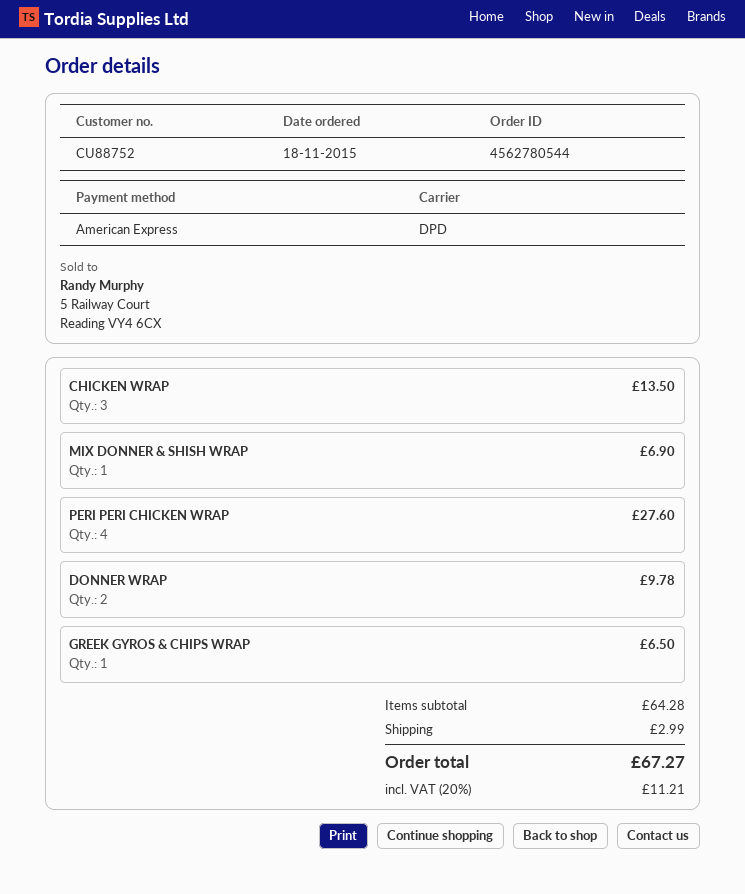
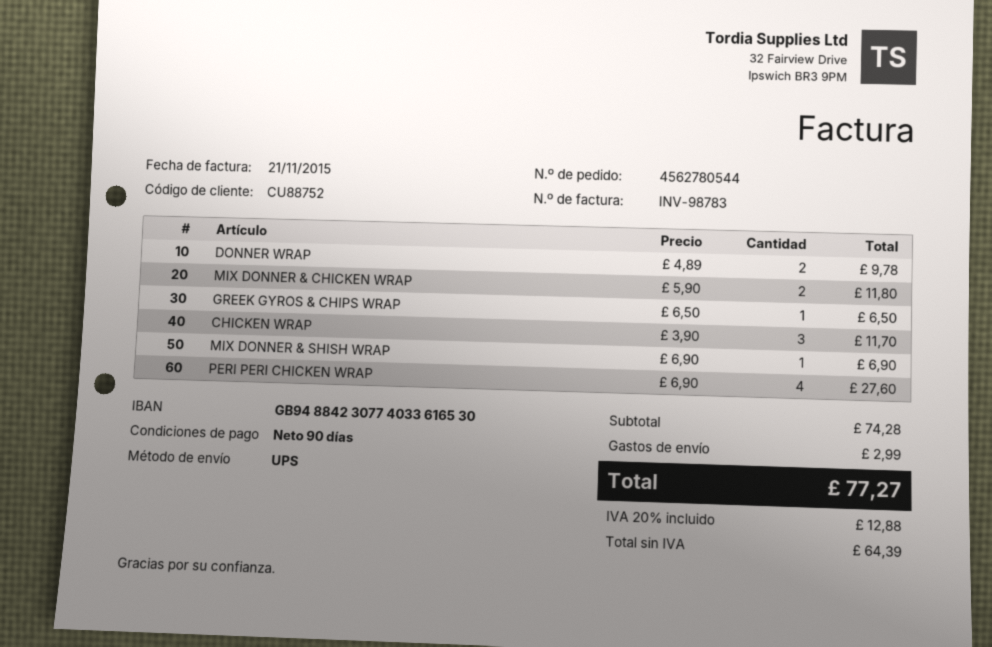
shipping method: DPD -> UPS
CHICKEN WRAP: 3 for 13.50 -> 3 for 11.70
MIX DONNER & CHICKEN WRAP: none -> 2 for 11.80
subtotal: 64.28 -> 74.28
tax: 20% = 11.21 -> 20% = 12.88
total: 67.27 -> 77.27

